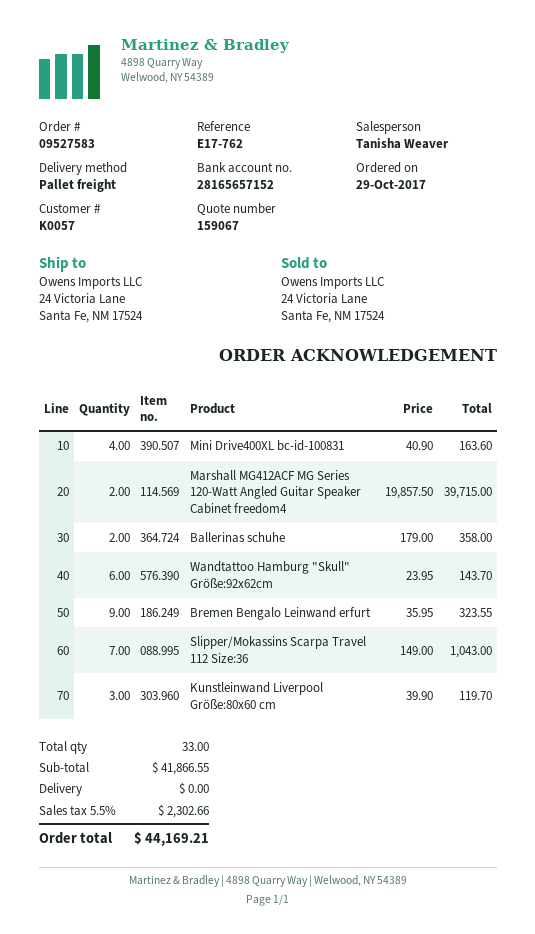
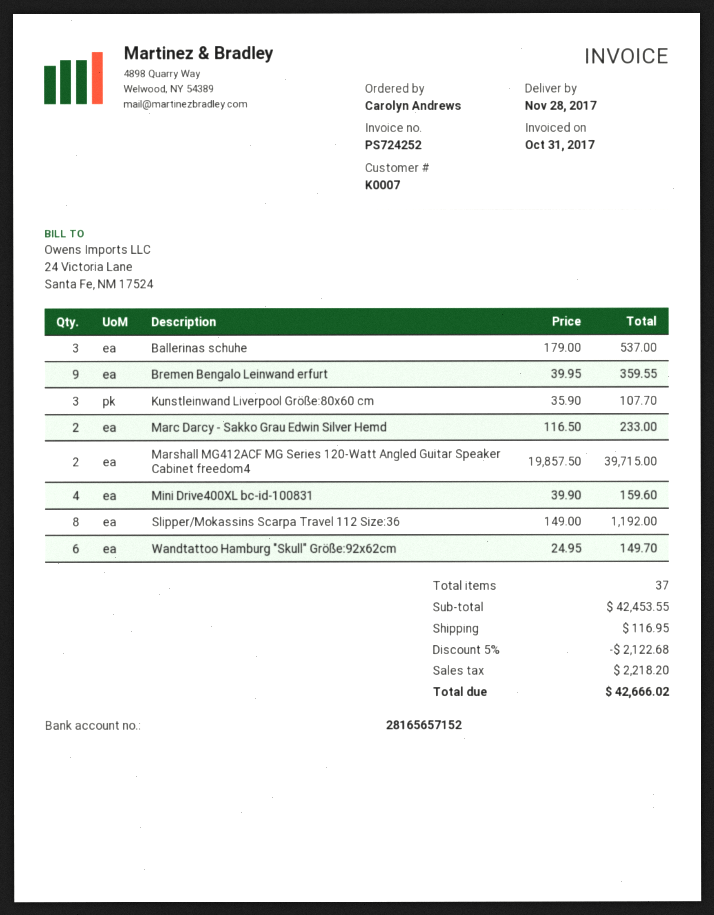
customer number: K0057 -> K0007
Mini Drive400XL bc-id-100831: 4 x 40.90 = 163.60 -> 4 x 39.90 = 159.60
Ballerinas schuhe: 2 x 179.00 = 358.00 -> 3 x 179.00 = 537.00
Wandtattoo Hamburg "Skull" Größe:92x62cm: 6 x 23.95 = 143.70 -> 6 x 24.95 = 149.70
Bremen Bengalo Leinwand erfurt: 9 x 35.95 = 323.55 -> 9 x 39.95 = 359.55
Slipper/Mokassins Scarpa Travel 112 Size:36: 7 x 149.00 = 1043.00 -> 8 x 149.00 = 1192.00
Kunstleinwand Liverpool Größe:80x60 cm: 3 x 39.90 = 119.70 -> 3 x 35.90 = 107.70
Marc Darcy - Sakko Grau Edwin Silver Hemd: none -> 2 x 116.50 = 233.00
total quantity: 33 -> 37
subtotal: 41866.55 -> 42453.55
discount: none -> 5% = 2122.68
shipping: 0.00 -> 116.95
tax: 2302.66 -> 2218.20
total: 44169.21 -> 42666.02

